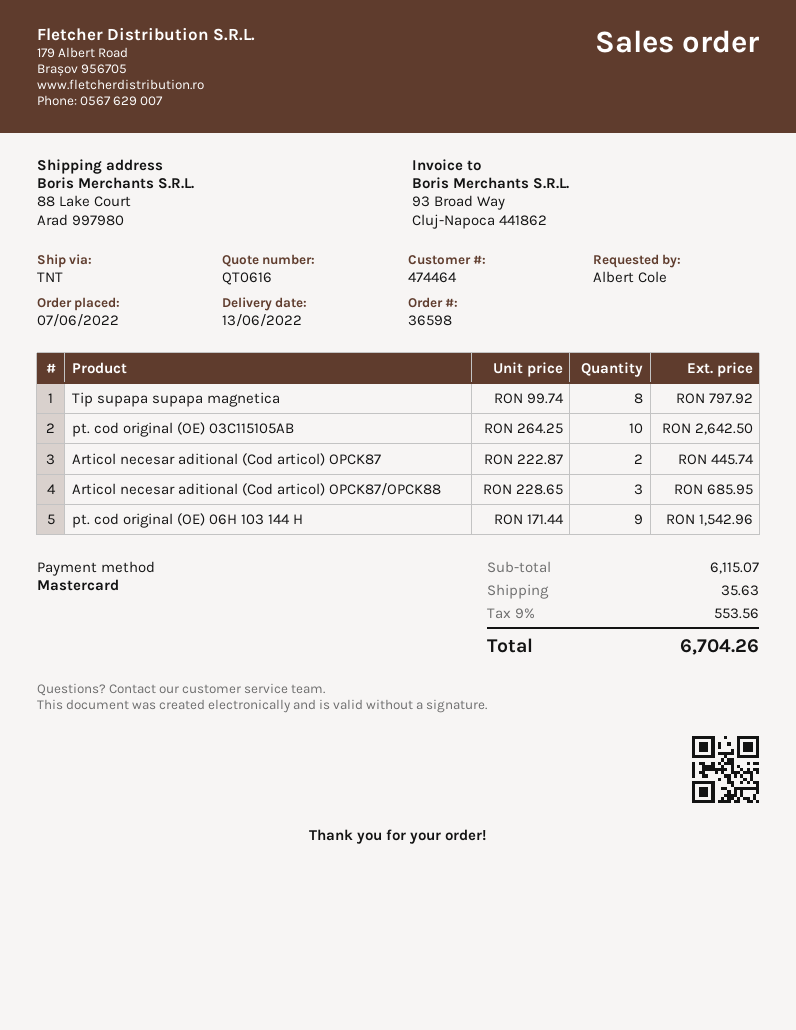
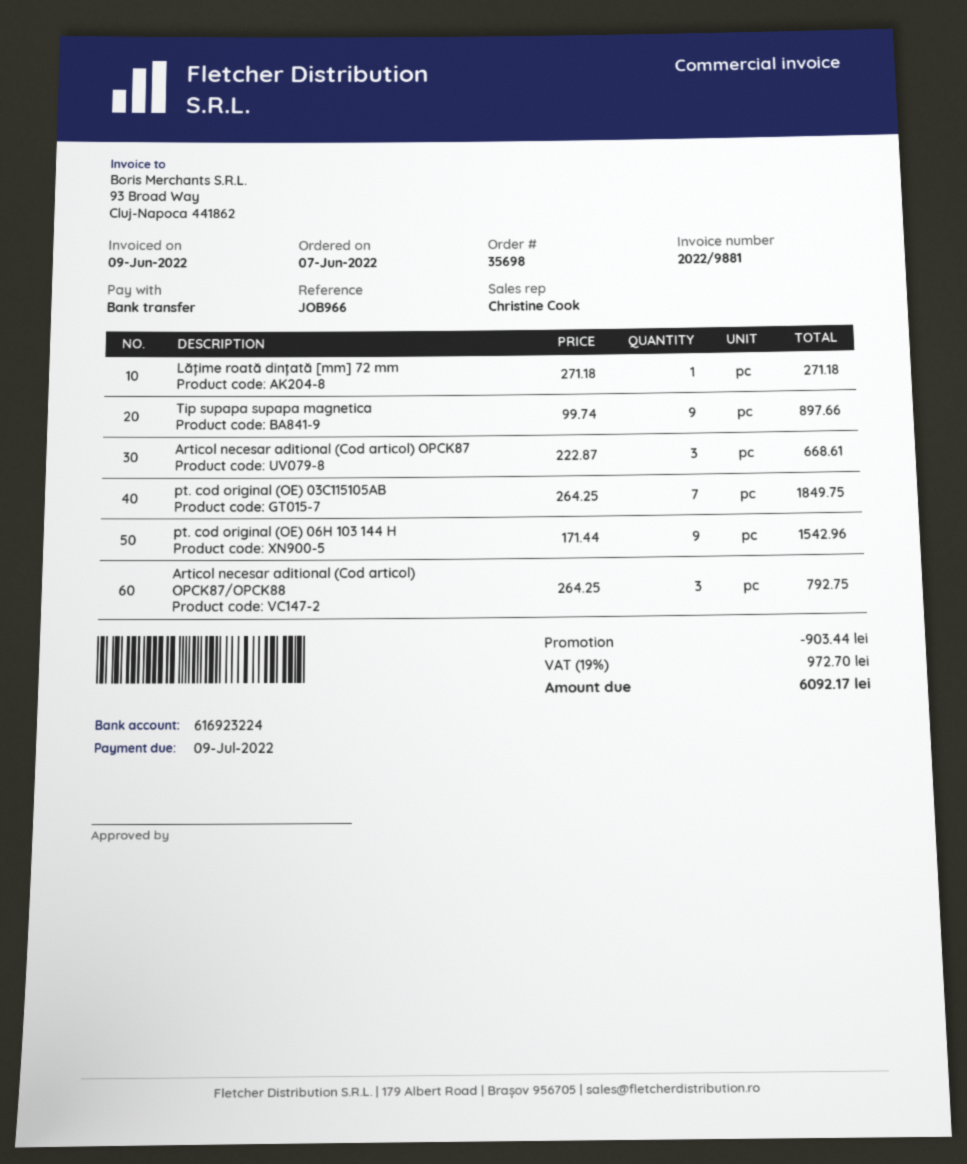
order number: 36598 -> 35698
payment method: Mastercard -> bank transfer
Tip supapa supapa magnetica: 8 x 99.74 = 797.92 -> 9 x 99.74 = 897.66
pt. cod original (OE) 03C115105AB: 10 x 264.25 = 2642.50 -> 7 x 264.25 = 1849.75
Articol necesar aditional (Cod articol) OPCK87: 2 x 222.87 = 445.74 -> 3 x 222.87 = 668.61
Articol necesar aditional (Cod articol) OPCK87/OPCK88: 3 x 228.65 = 685.95 -> 3 x 264.25 = 792.75
Lățime roată dințată [mm] 72 mm: none -> 1 x 271.18 = 271.18
discount: none -> 903.44
shipping: 35.63 -> none
tax: 9% = 553.56 -> 19% = 972.70
total: 6704.26 -> 6092.17

